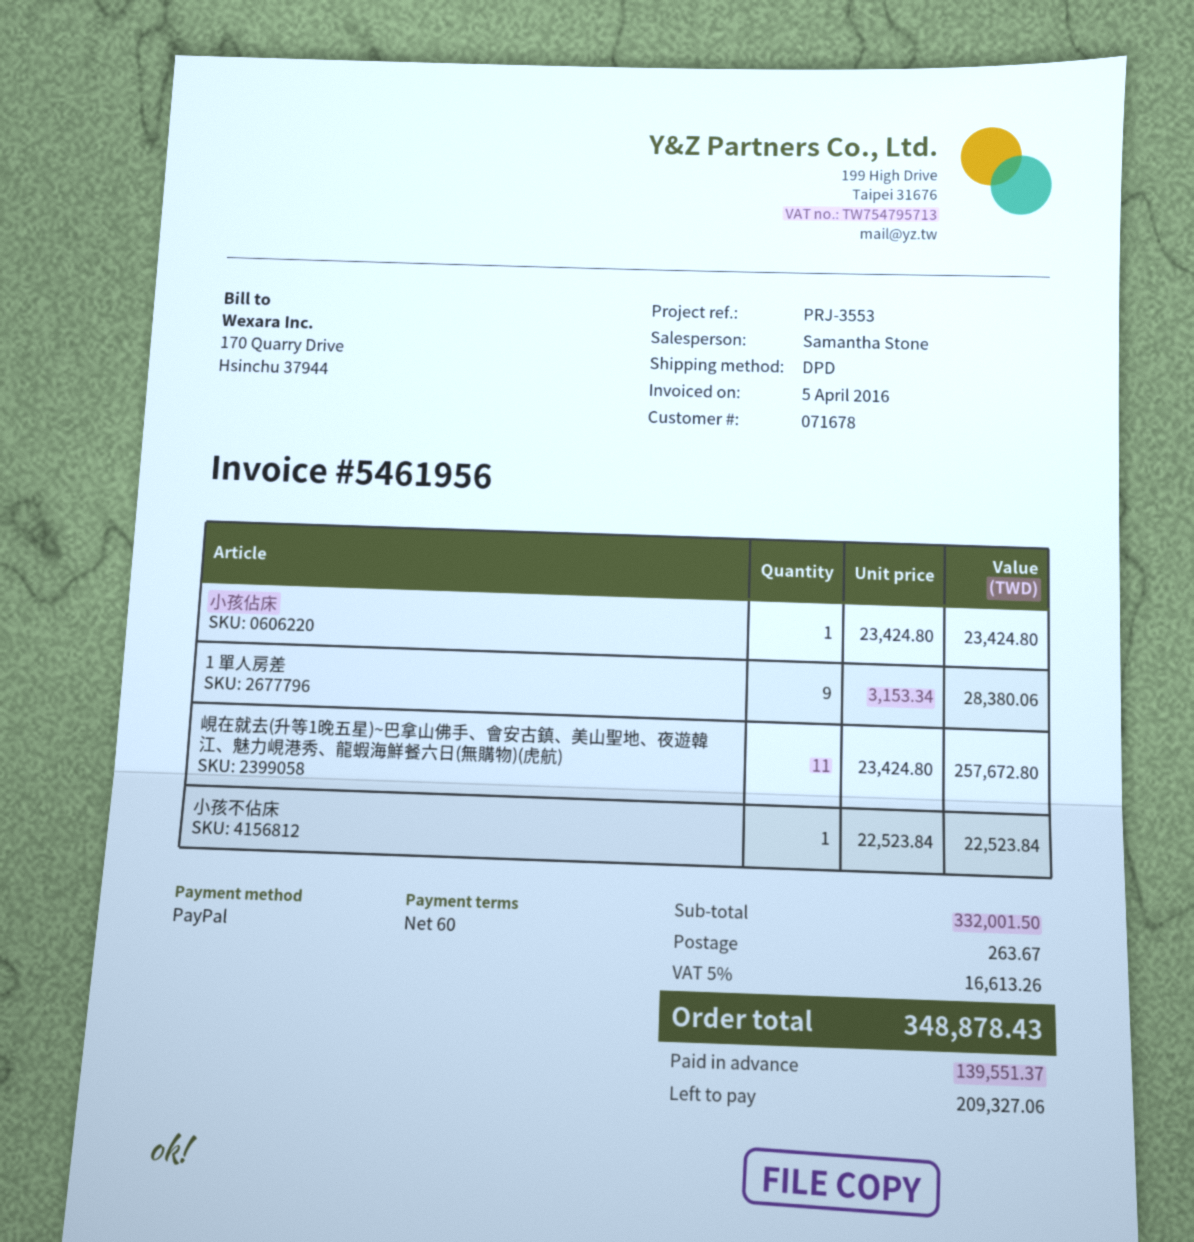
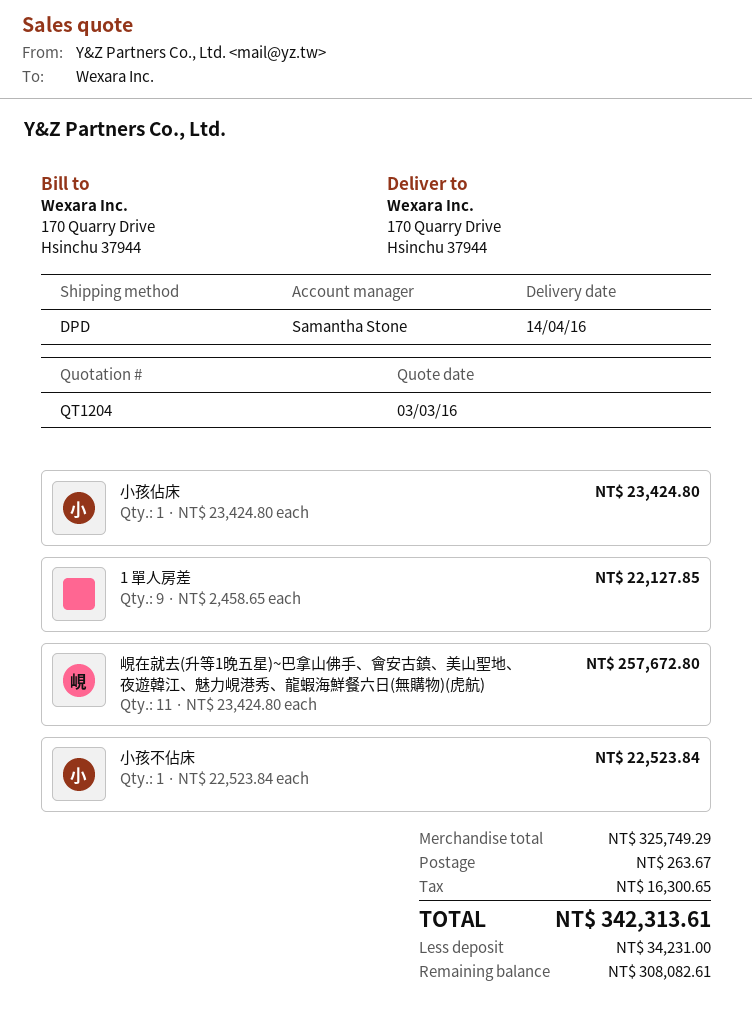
1 單人房差: 9 x 3153.34 = 28380.06 -> 9 x 2458.65 = 22127.85
subtotal: 332001.50 -> 325749.29
tax: 16613.26 -> 16300.65
total: 348878.43 -> 342313.61
deposit: 139551.37 -> 34231.00
balance: 209327.06 -> 308082.61

